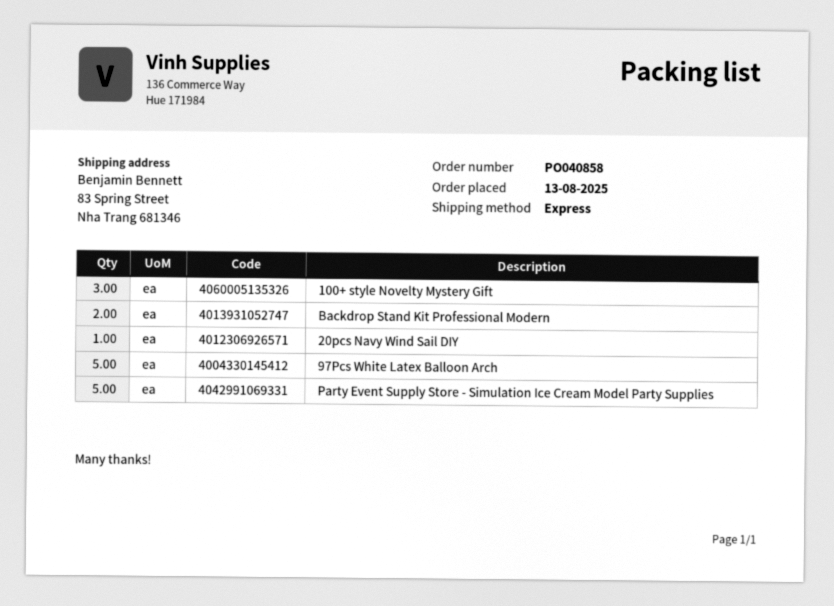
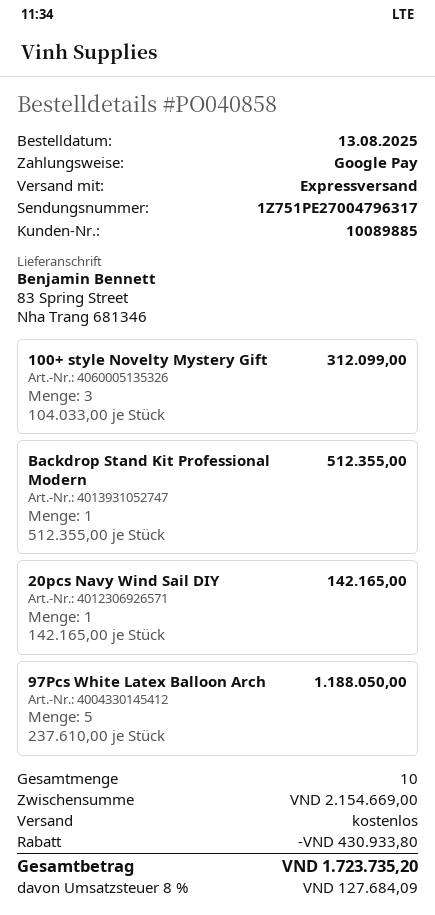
Backdrop Stand Kit Professional Modern: 2 -> 1
Party Event Supply Store - Simulation Ice Cream Model Party Supplies: 5 -> none

